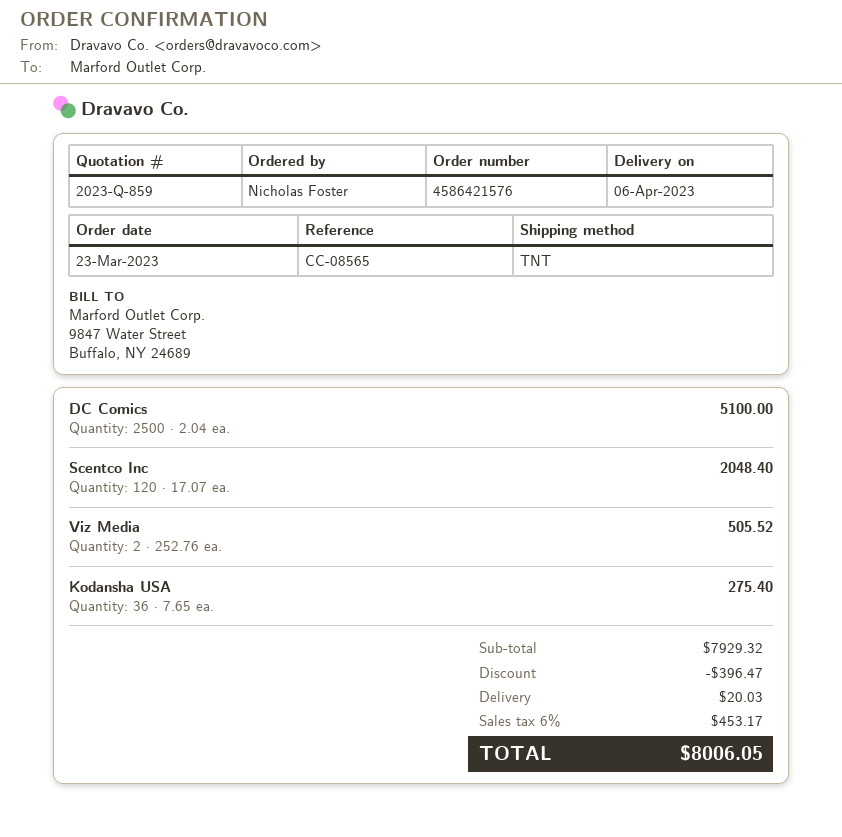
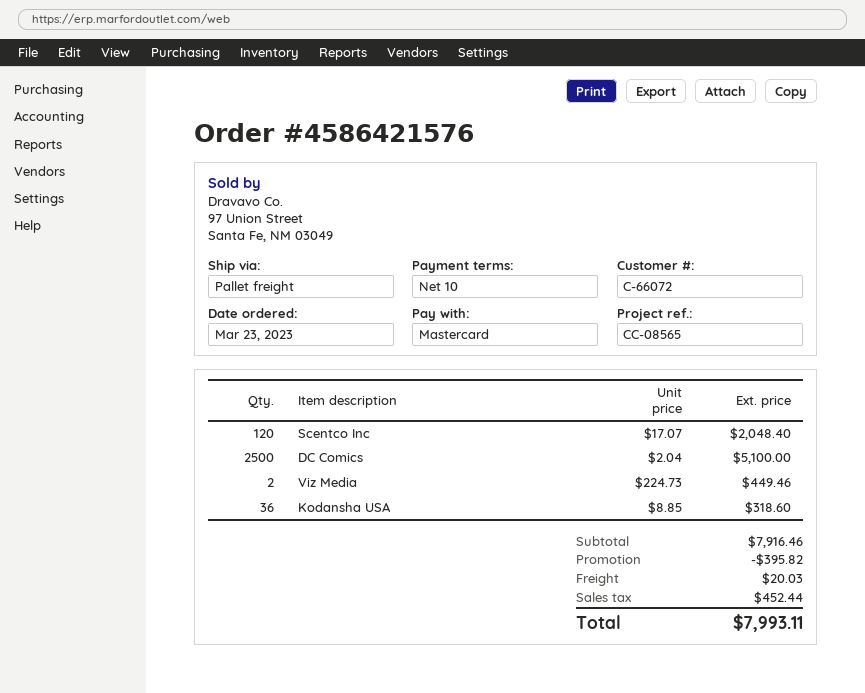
shipping method: TNT -> pallet freight
Viz Media: 2 x 252.76 = 505.52 -> 2 x 224.73 = 449.46
Kodansha USA: 36 x 7.65 = 275.40 -> 36 x 8.85 = 318.60
subtotal: 7929.32 -> 7916.46
discount: 396.47 -> 395.82
tax: 453.17 -> 452.44
total: 8006.05 -> 7993.11

